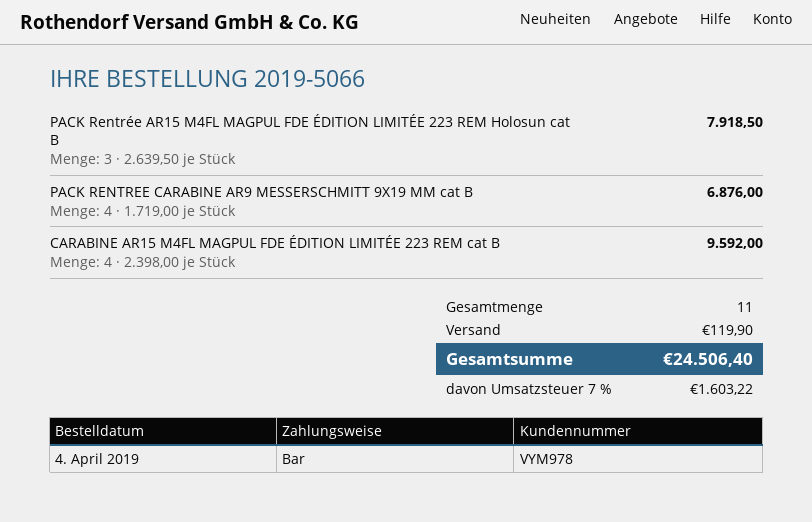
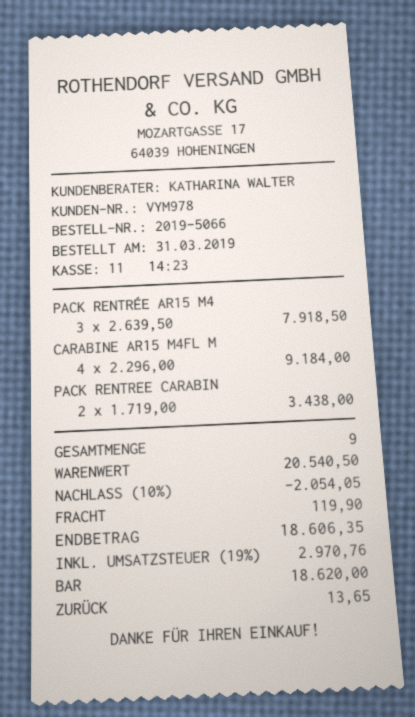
order date: 2019-04-04 -> 2019-03-31
PACK RENTREE CARABINE AR9 MESSERSCHMITT 9X19 MM cat B: 4 x 1719.00 = 6876.00 -> 2 x 1719.00 = 3438.00
CARABINE AR15 M4FL MAGPUL FDE ÉDITION LIMITÉE 223 REM cat B: 4 x 2398.00 = 9592.00 -> 4 x 2296.00 = 9184.00
total quantity: 11 -> 9
discount: none -> 10% = 2054.05
tax: 7% = 1603.22 -> 19% = 2970.76
total: 24506.40 -> 18606.35

